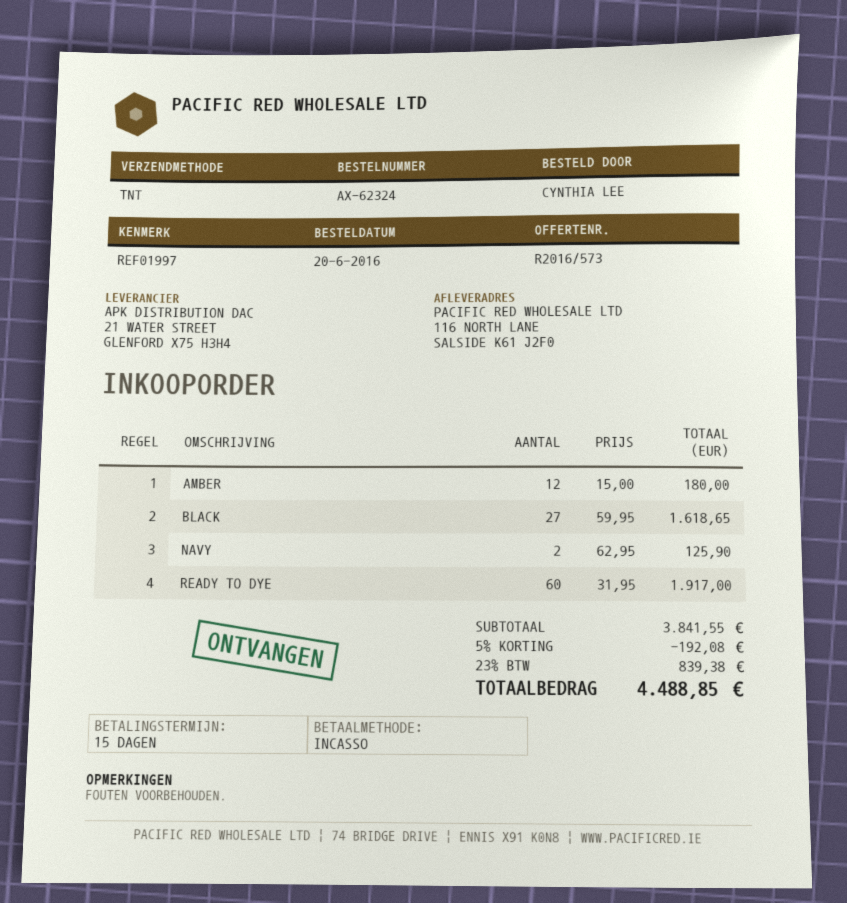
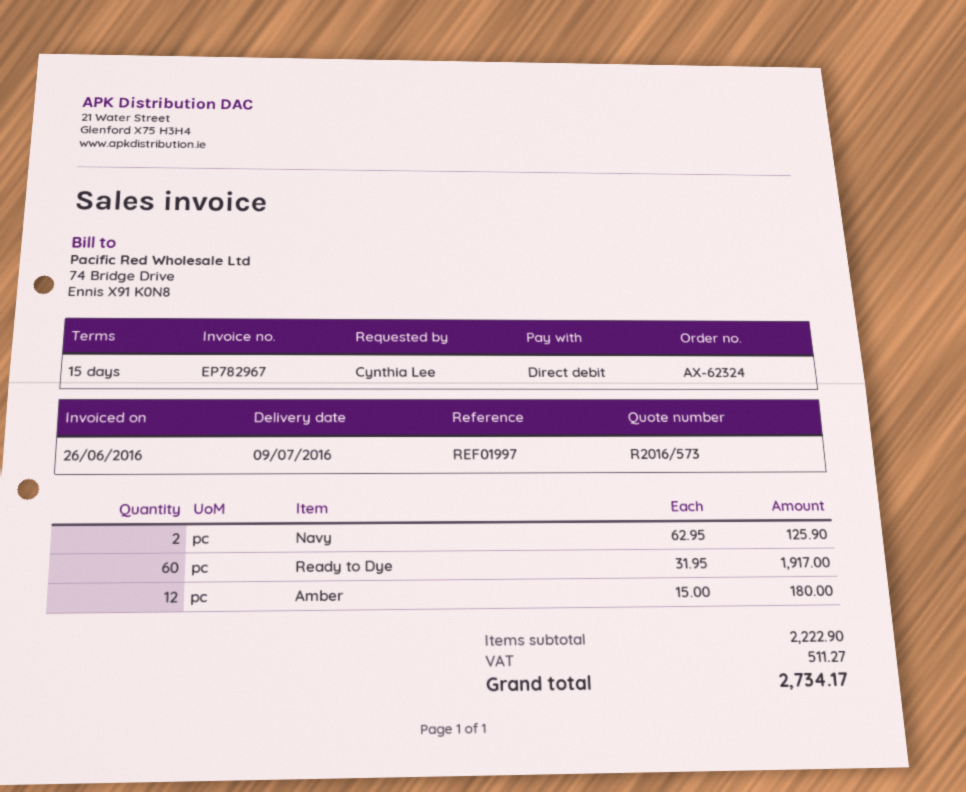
BLACK: 27 x 59.95 = 1618.65 -> none
subtotal: 3841.55 -> 2222.90
discount: 5% = 192.08 -> none
tax: 839.38 -> 511.27
total: 4488.85 -> 2734.17

